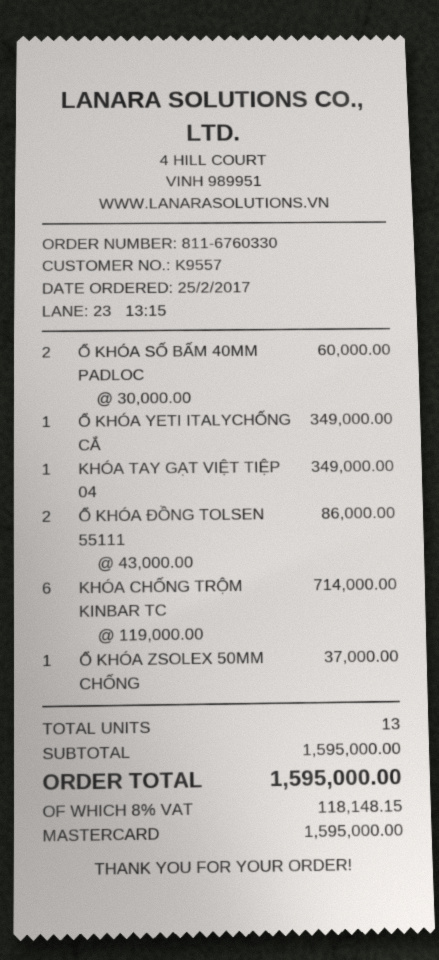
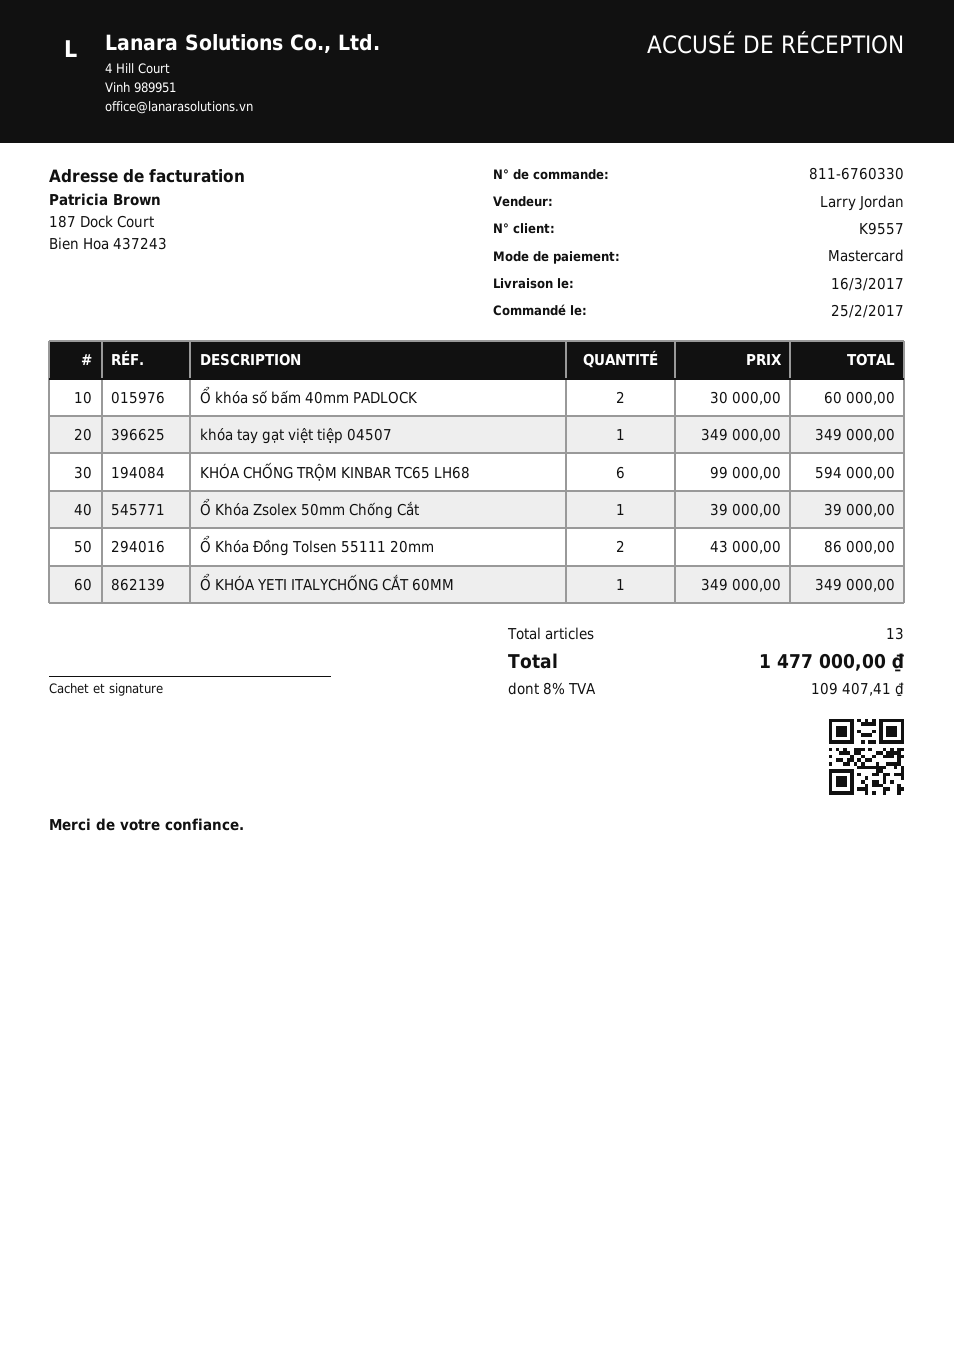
KHÓA CHỐNG TRỘM KINBAR TC: 6 x 119000.00 = 714000.00 -> 6 x 99000.00 = 594000.00
Ổ KHÓA ZSOLEX 50MM CHỐNG: 1 x 37000.00 = 37000.00 -> 1 x 39000.00 = 39000.00
tax: 8% = 118148.15 -> 8% = 109407.41
total: 1595000.00 -> 1477000.00

